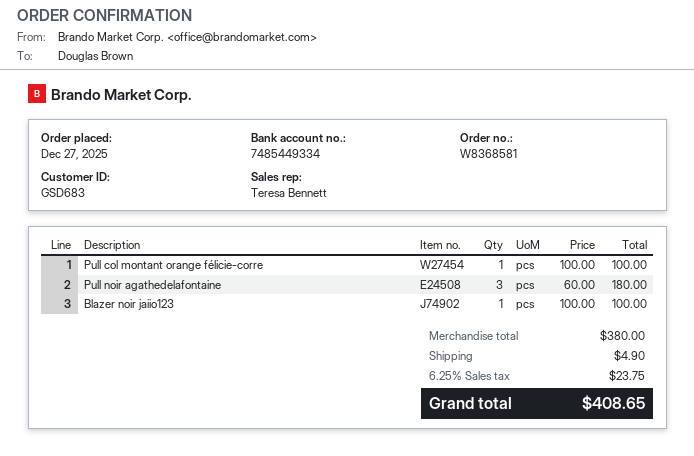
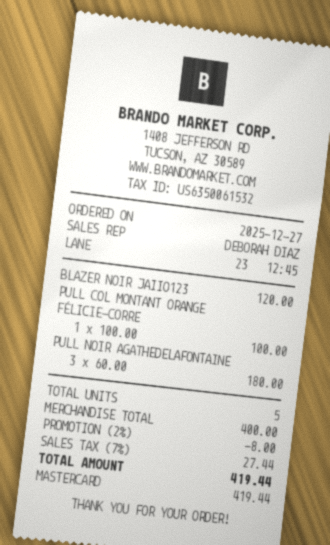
sales rep: Teresa Bennett -> DEBORAH DIAZ
Blazer noir jaiio123: 1 x 100.00 = 100.00 -> 1 x 120.00 = 120.00
subtotal: 380.00 -> 400.00
discount: none -> 2% = 8.00
shipping: 4.90 -> none
tax: 6.25% = 23.75 -> 7% = 27.44
total: 408.65 -> 419.44

